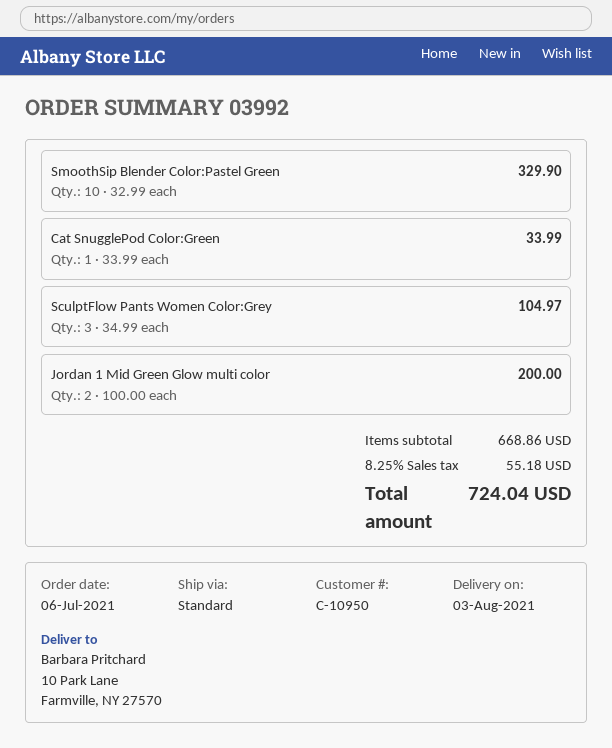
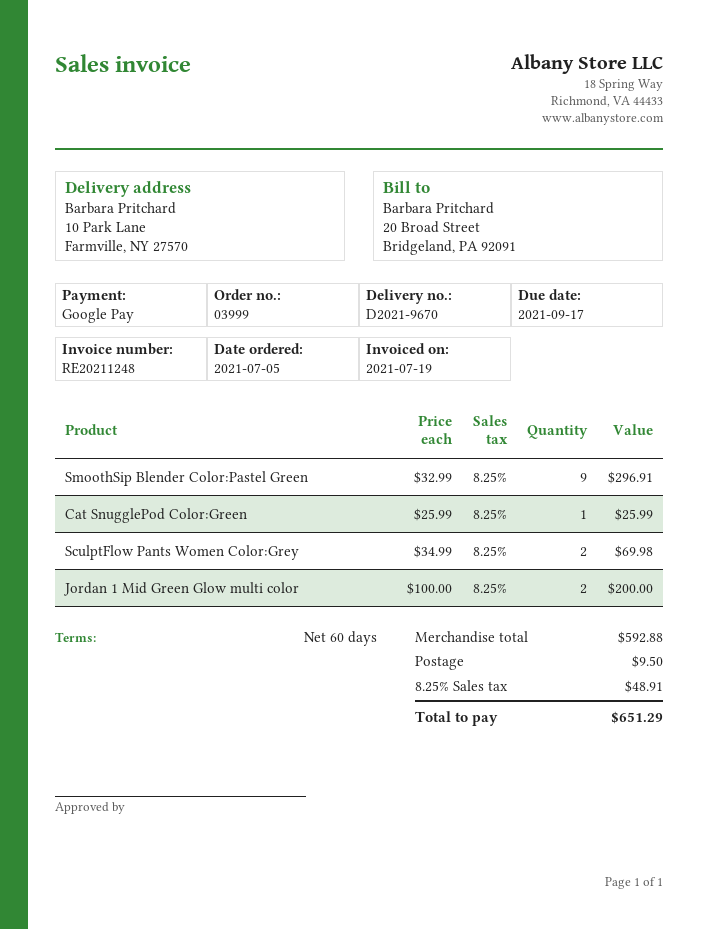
order number: 03992 -> 03999
order date: 2021-07-06 -> 2021-07-05
SmoothSip Blender Color:Pastel Green: 10 x 32.99 = 329.90 -> 9 x 32.99 = 296.91
Cat SnugglePod Color:Green: 1 x 33.99 = 33.99 -> 1 x 25.99 = 25.99
SculptFlow Pants Women Color:Grey: 3 x 34.99 = 104.97 -> 2 x 34.99 = 69.98
subtotal: 668.86 -> 592.88
shipping: none -> 9.50
tax: 8.25% = 55.18 -> 8.25% = 48.91
total: 724.04 -> 651.29

